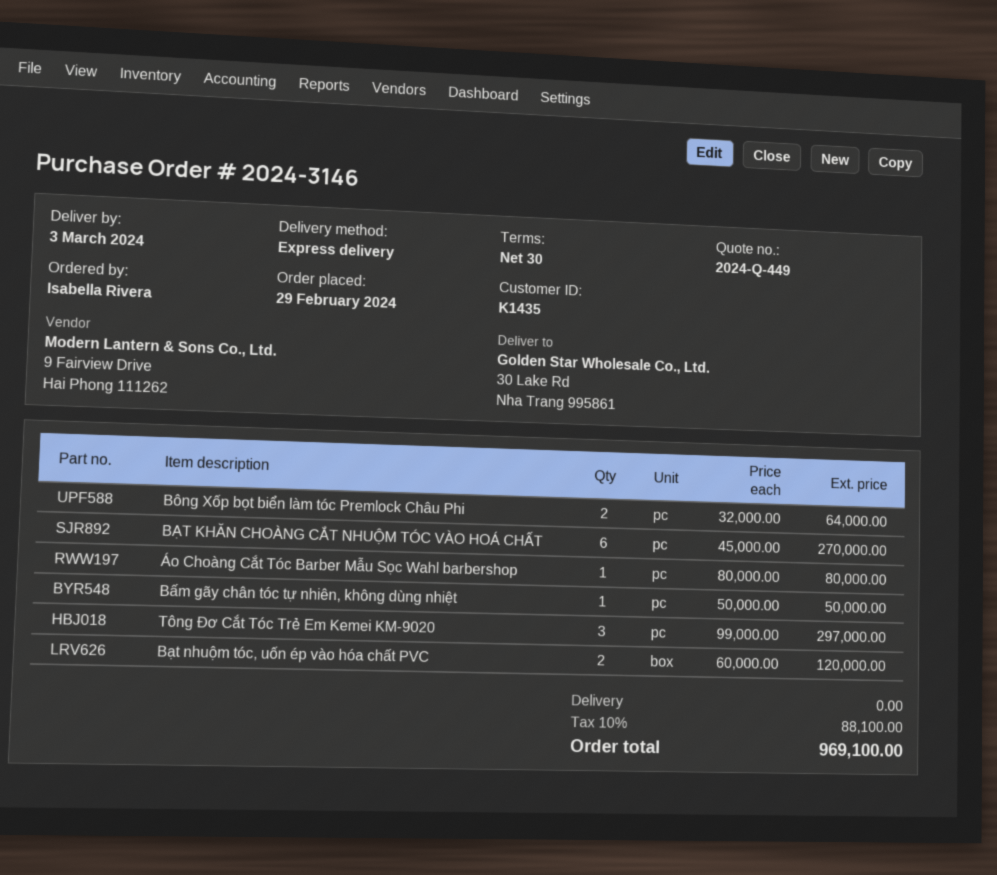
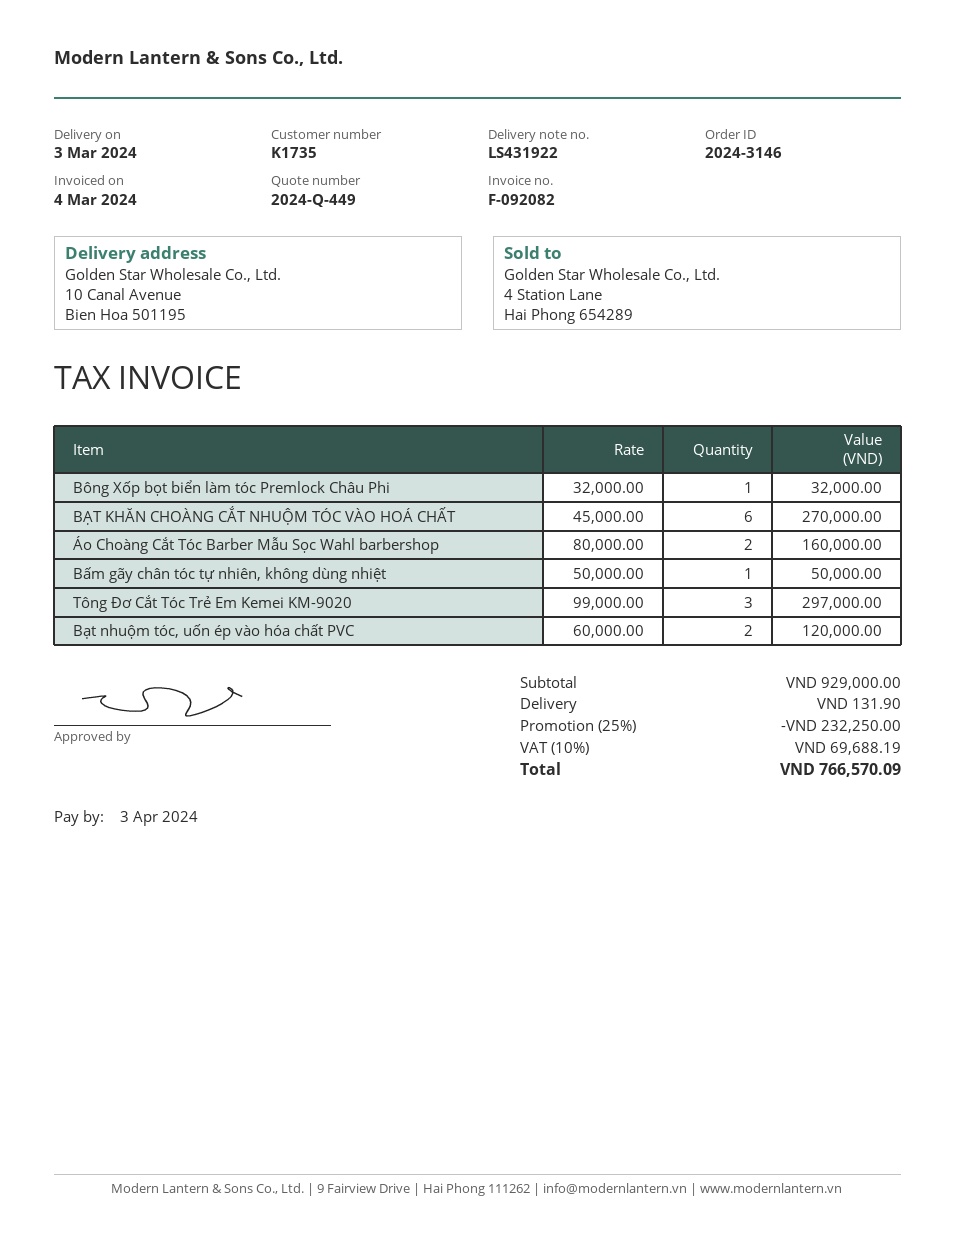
customer number: K1435 -> K1735
ship to: 30 Lake Rd, Nha Trang 995861 -> 10 Canal Avenue, Bien Hoa 501195
Bông Xốp bọt biển làm tóc Premlock Châu Phi: 2 x 32000.00 = 64000.00 -> 1 x 32000.00 = 32000.00
Áo Choàng Cắt Tóc Barber Mẫu Sọc Wahl barbershop: 1 x 80000.00 = 80000.00 -> 2 x 80000.00 = 160000.00
discount: none -> 25% = 232250.00
shipping: 0.00 -> 131.90
tax: 10% = 88100.00 -> 10% = 69688.19
total: 969100.00 -> 766570.09

